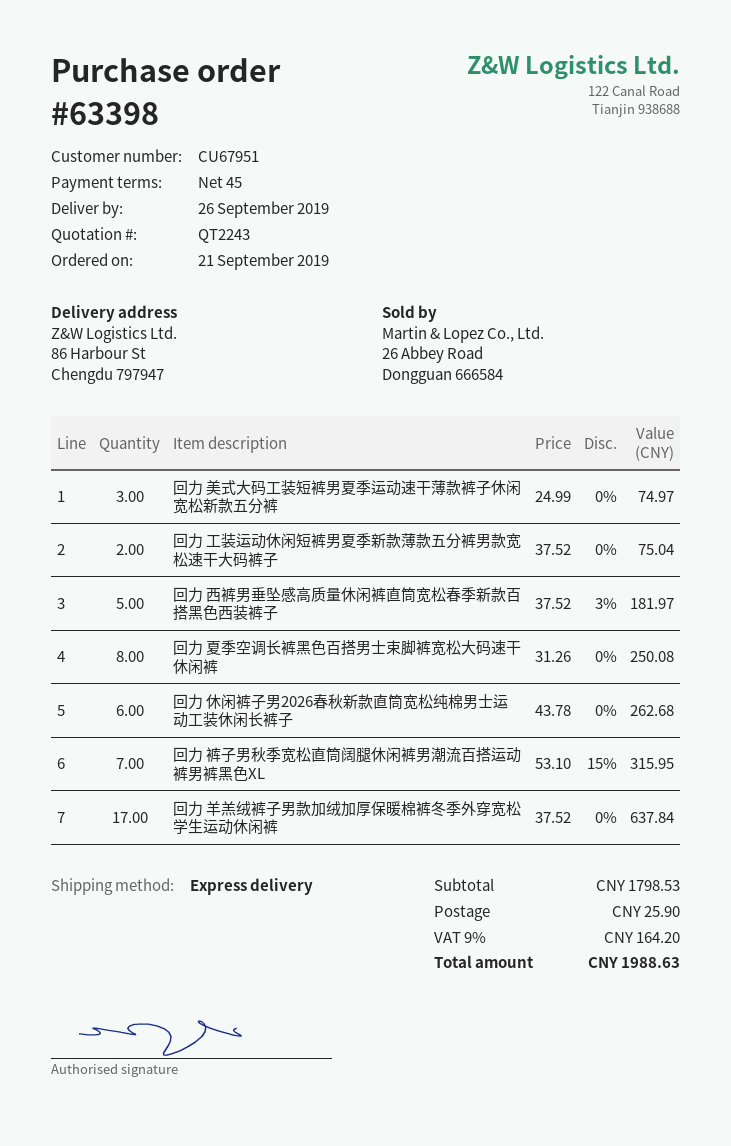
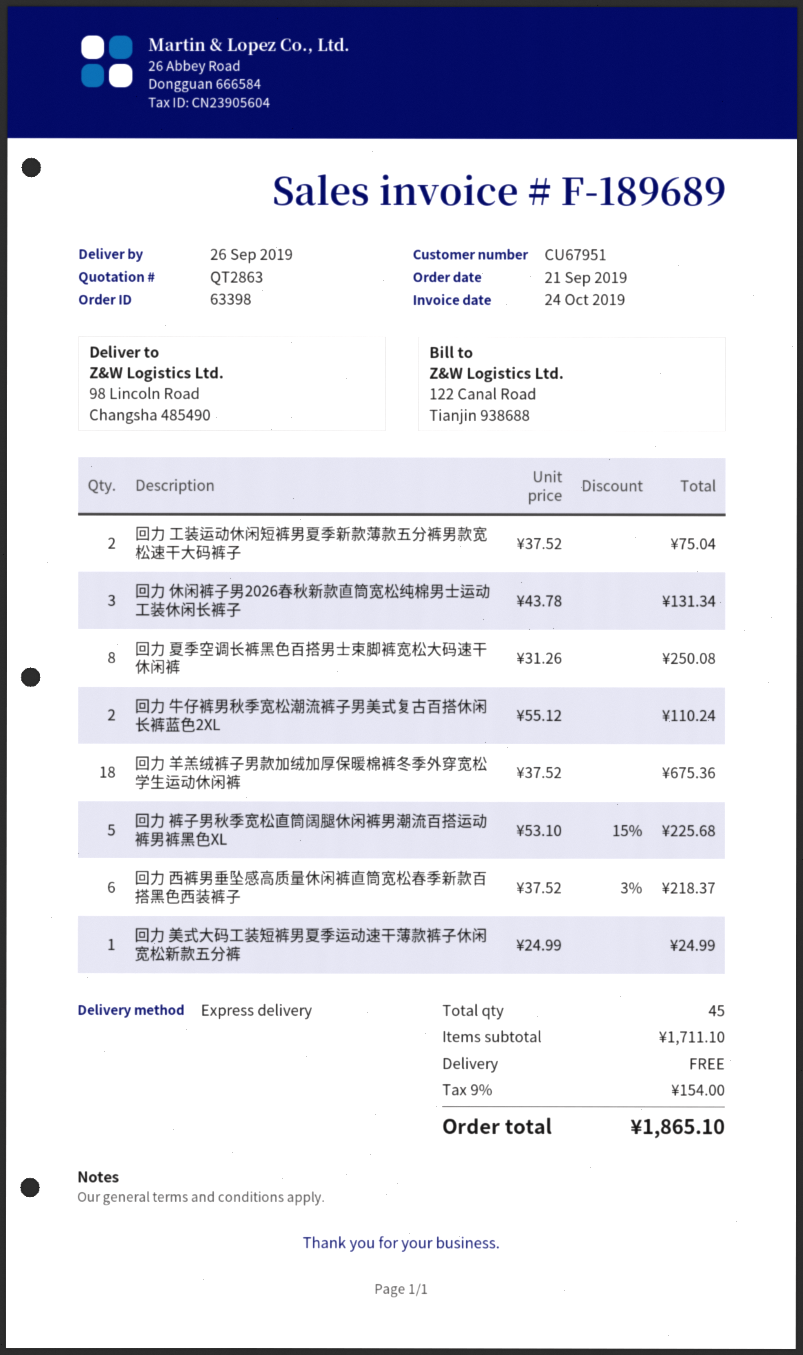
quote number: QT2243 -> QT2863
ship to: 86 Harbour St, Chengdu 797947 -> 98 Lincoln Road, Changsha 485490
回力 美式大码工装短裤男夏季运动速干薄款裤子休闲宽松新款五分裤: 3 x 24.99 = 74.97 -> 1 x 24.99 = 24.99
回力 西裤男垂坠感高质量休闲裤直筒宽松春季新款百搭黑色西装裤子: 5 x 37.52 - 3% = 181.97 -> 6 x 37.52 - 3% = 218.37
回力 休闲裤子男2026春秋新款直筒宽松纯棉男士运动工装休闲长裤子: 6 x 43.78 = 262.68 -> 3 x 43.78 = 131.34
回力 裤子男秋季宽松直筒阔腿休闲裤男潮流百搭运动裤男裤黑色XL: 7 x 53.10 - 15% = 315.95 -> 5 x 53.10 - 15% = 225.68
回力 羊羔绒裤子男款加绒加厚保暖棉裤冬季外穿宽松学生运动休闲裤: 17 x 37.52 = 637.84 -> 18 x 37.52 = 675.36
回力 牛仔裤男秋季宽松潮流裤子男美式复古百搭休闲长裤蓝色2XL: none -> 2 x 55.12 = 110.24
subtotal: 1798.53 -> 1711.10
shipping: 25.90 -> 0.00
tax: 9% = 164.20 -> 9% = 154.00
total: 1988.63 -> 1865.10

